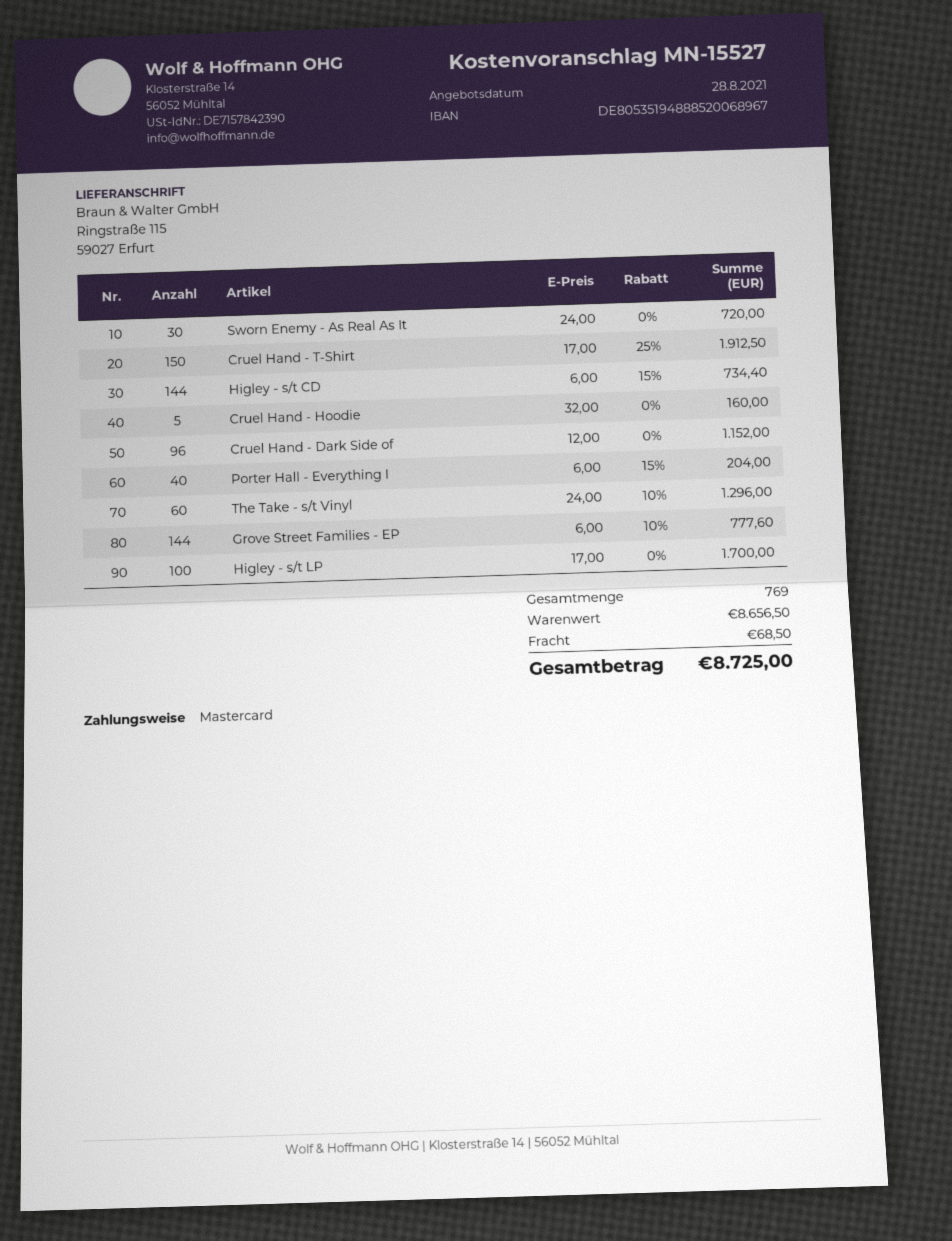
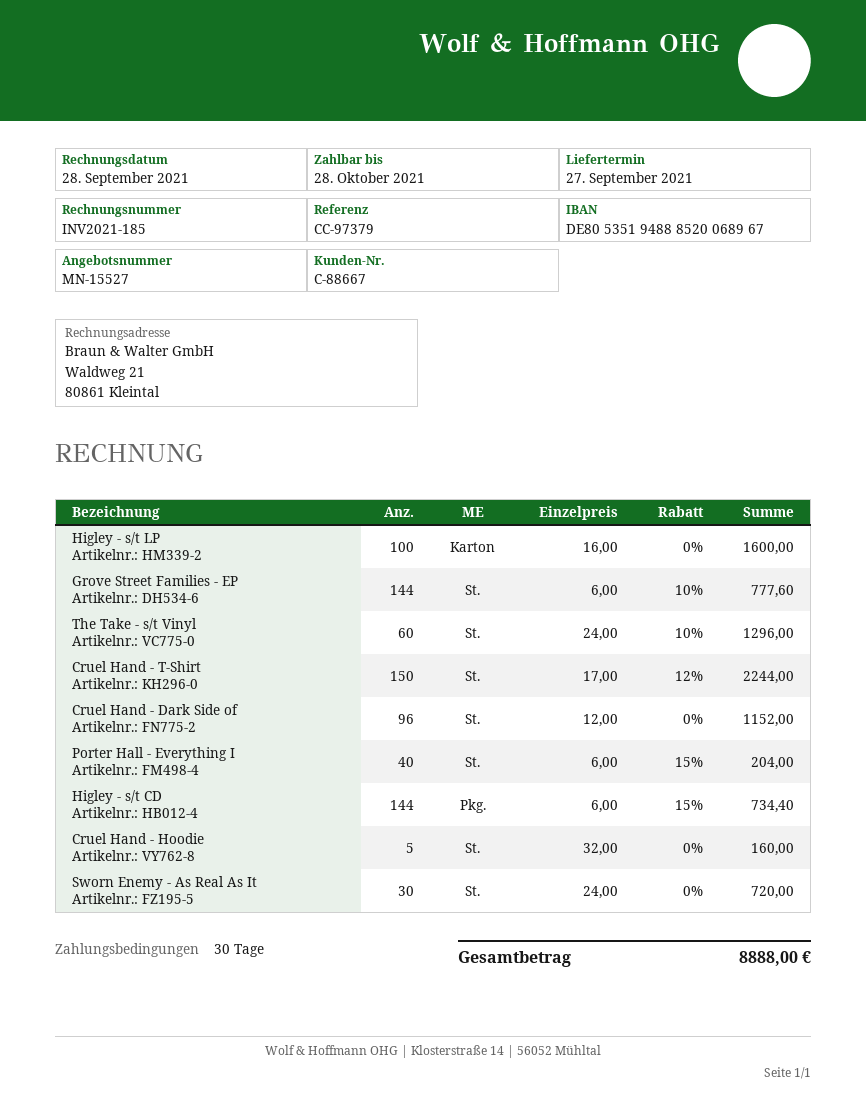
Cruel Hand - T-Shirt: 150 x 17.00 - 25% = 1912.50 -> 150 x 17.00 - 12% = 2244.00
Higley - s/t LP: 100 x 17.00 = 1700.00 -> 100 x 16.00 = 1600.00
shipping: 68.50 -> none
total: 8725.00 -> 8888.00

